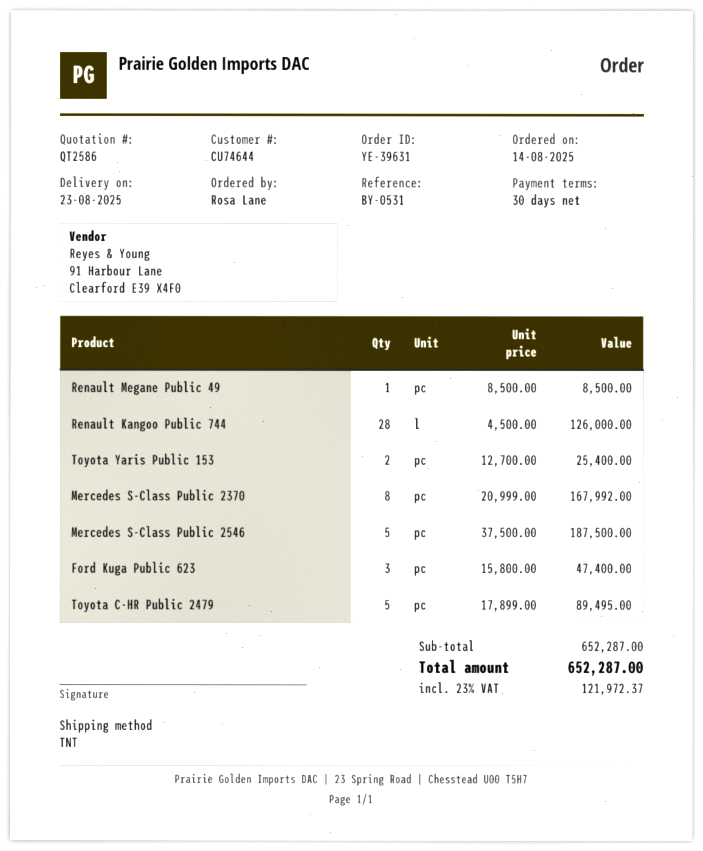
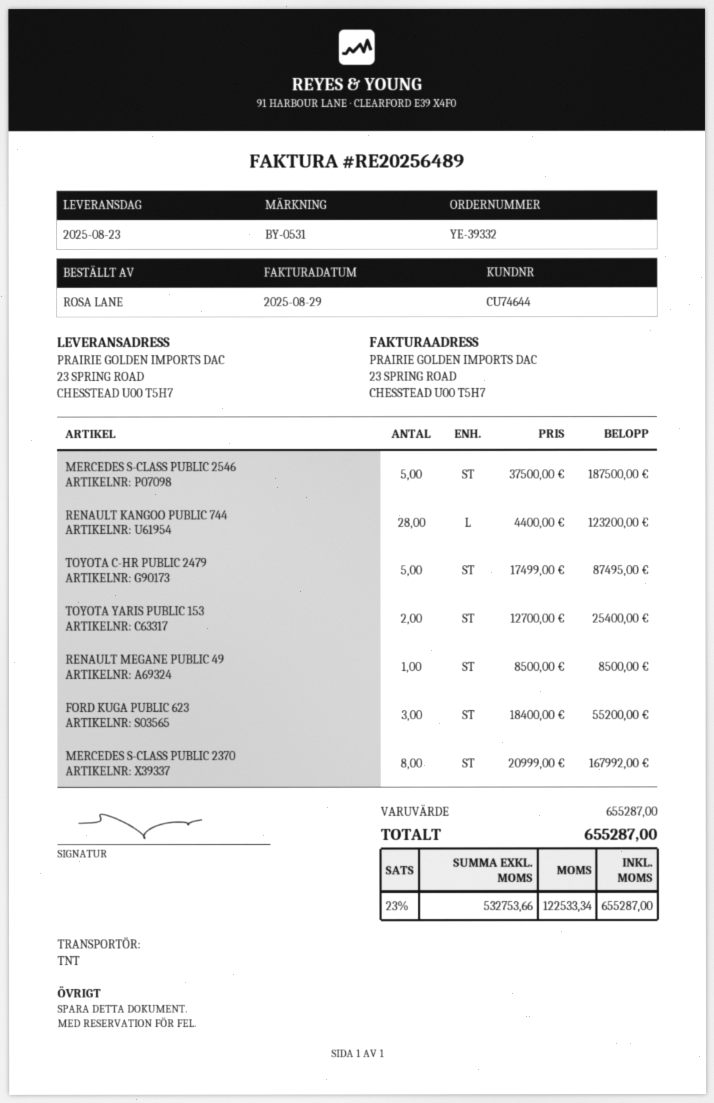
order number: YE-39631 -> YE-39332
Renault Kangoo Public 744: 28 x 4500.00 = 126000.00 -> 28 x 4400.00 = 123200.00
Ford Kuga Public 623: 3 x 15800.00 = 47400.00 -> 3 x 18400.00 = 55200.00
Toyota C-HR Public 2479: 5 x 17899.00 = 89495.00 -> 5 x 17499.00 = 87495.00
subtotal: 652287.00 -> 655287.00
tax: 23% = 121972.37 -> 23% = 122533.34
total: 652287.00 -> 655287.00

